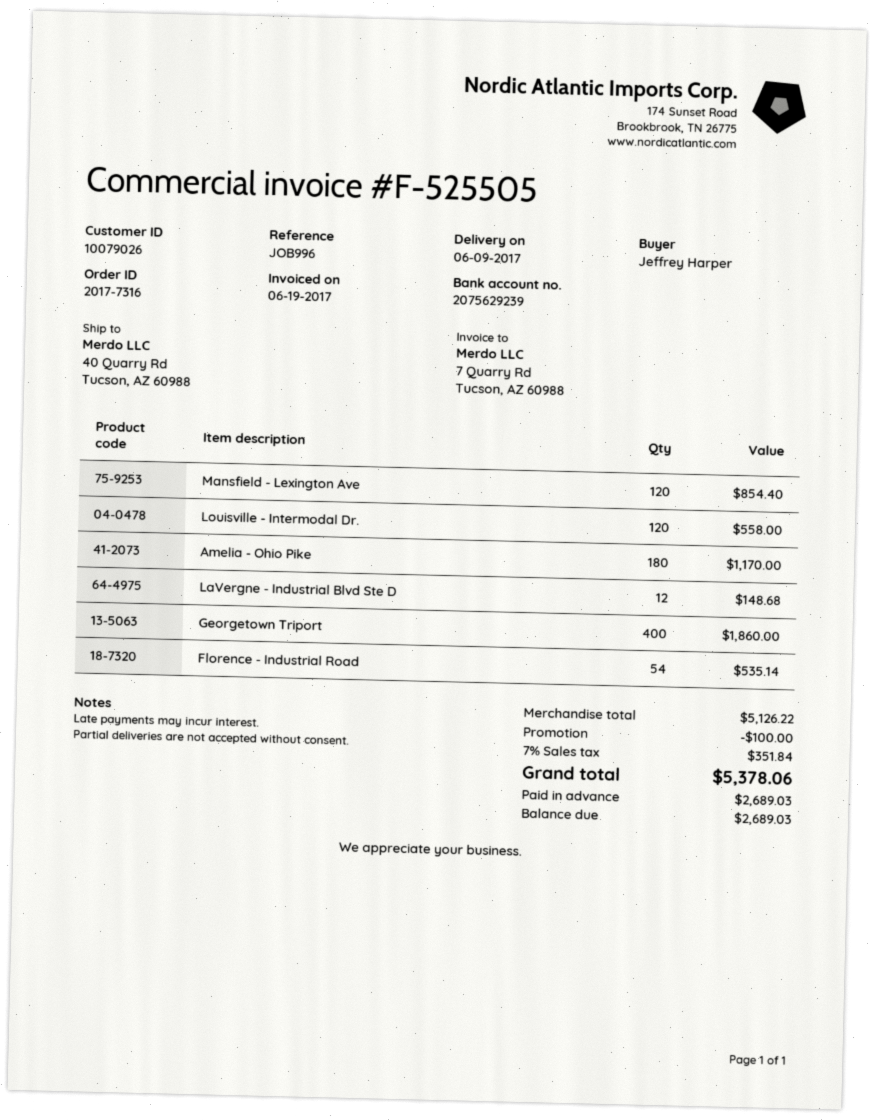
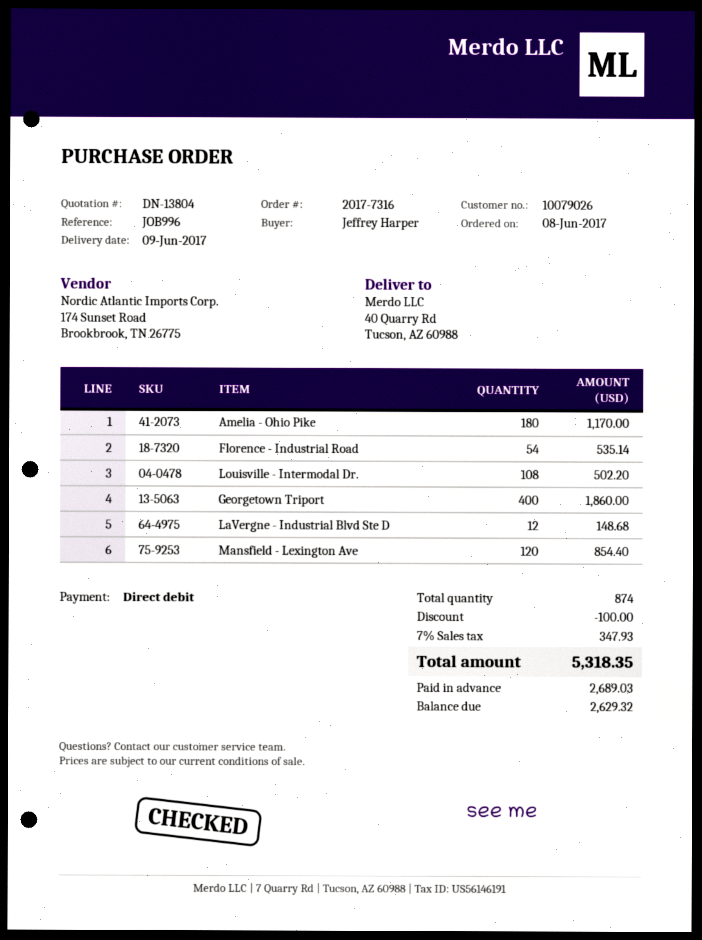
Louisville - Intermodal Dr.: 120 for 558.00 -> 108 for 502.20
tax: 7% = 351.84 -> 7% = 347.93
total: 5378.06 -> 5318.35
balance: 2689.03 -> 2629.32

